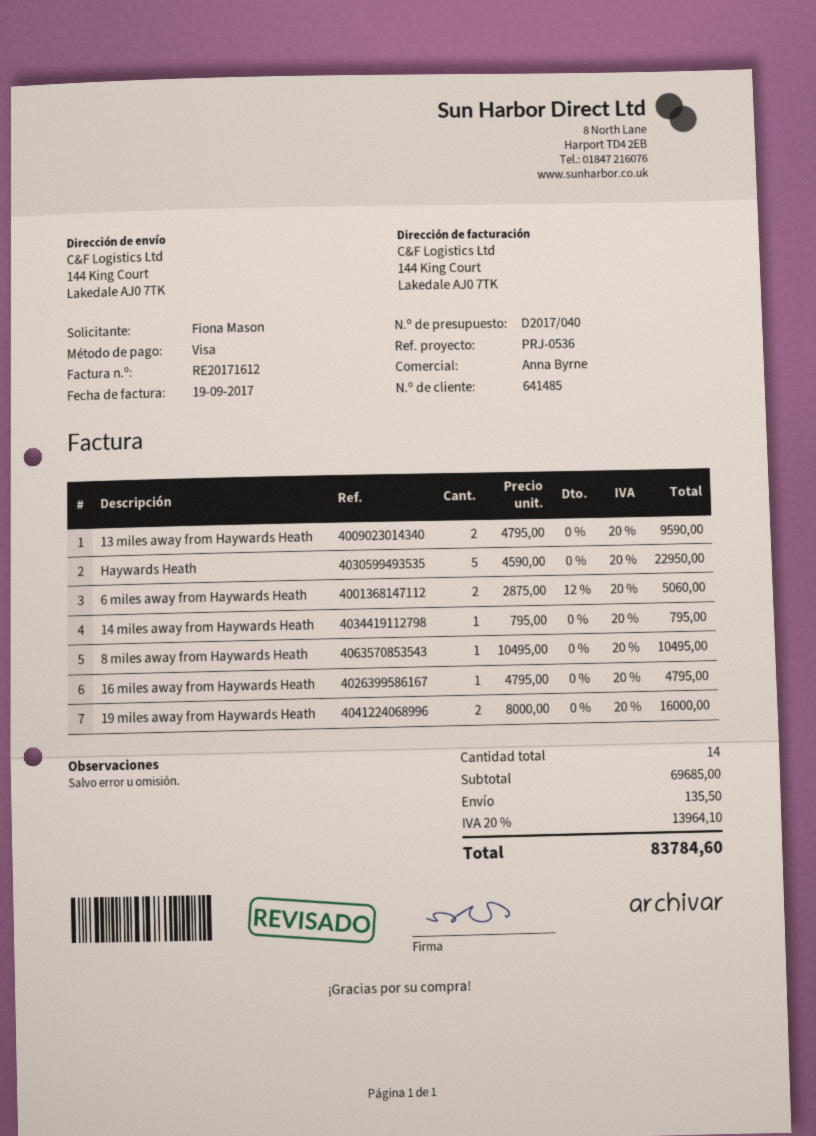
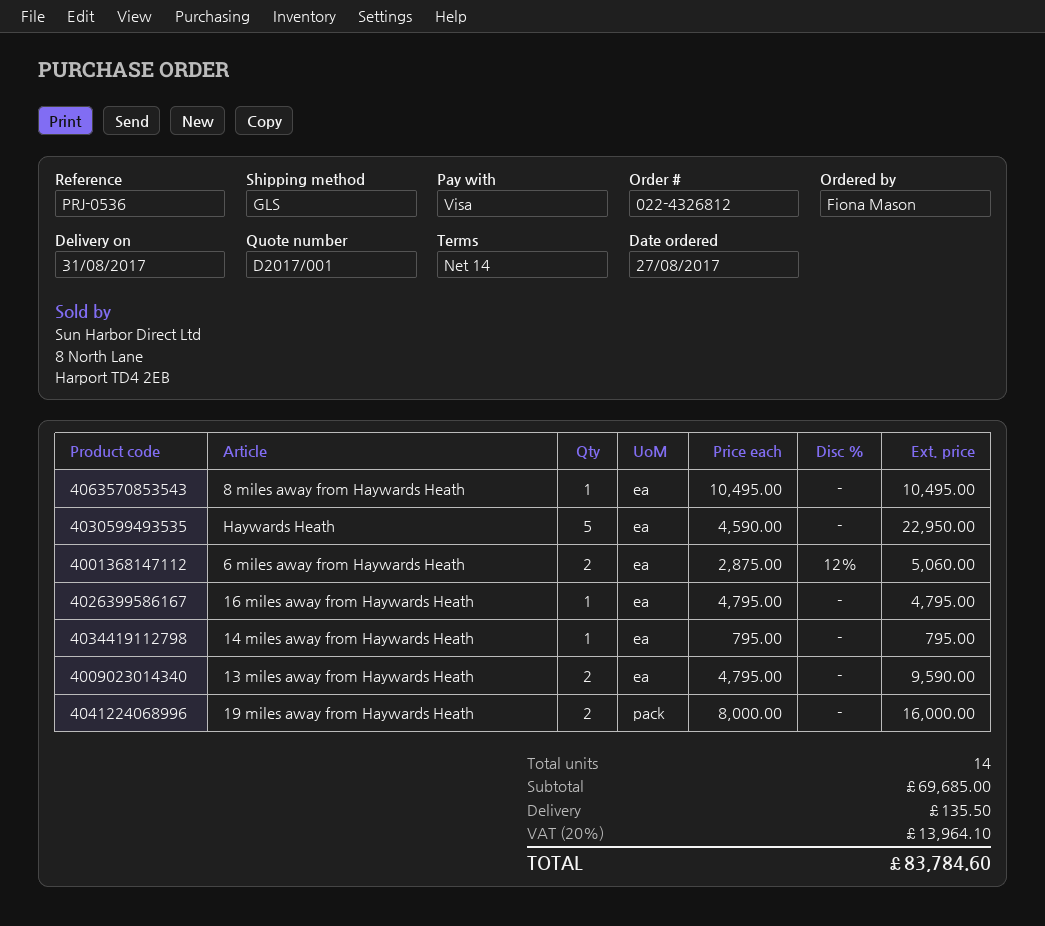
quote number: D2017/040 -> D2017/001

